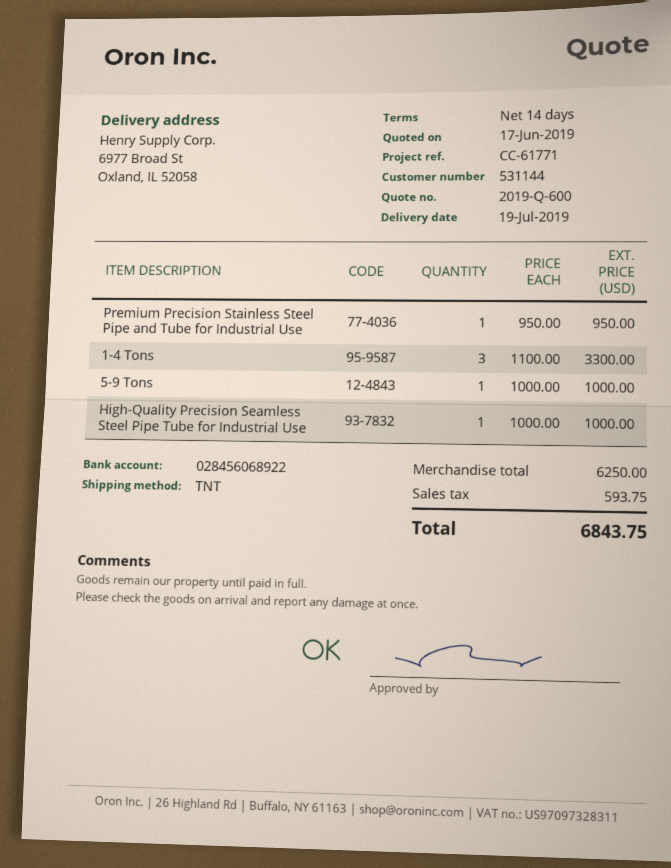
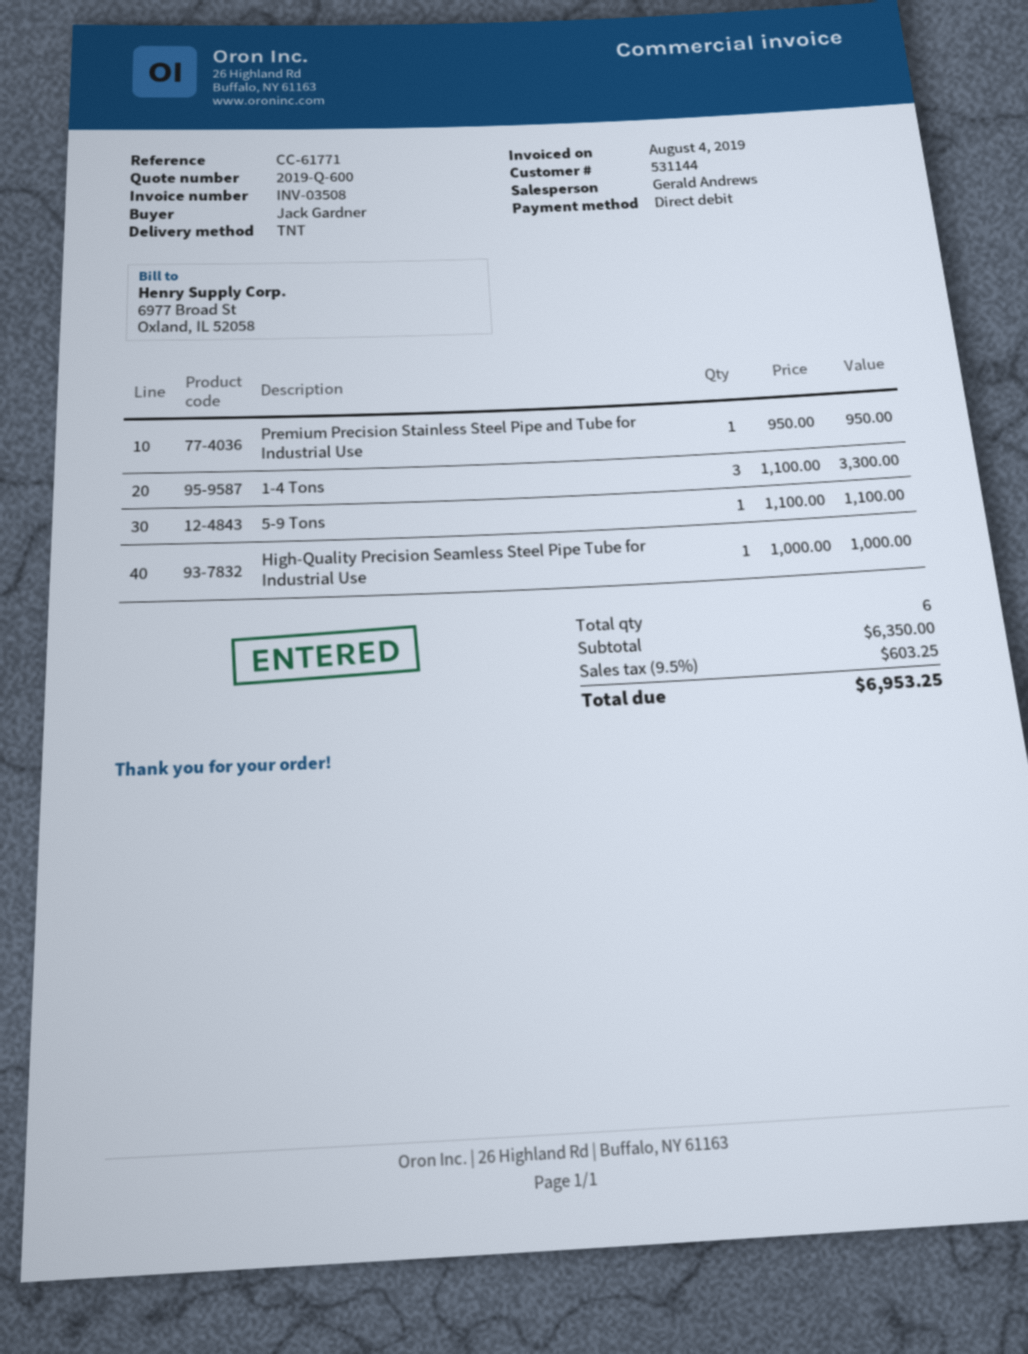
5-9 Tons: 1 x 1000.00 = 1000.00 -> 1 x 1100.00 = 1100.00
subtotal: 6250.00 -> 6350.00
tax: 593.75 -> 603.25
total: 6843.75 -> 6953.25

